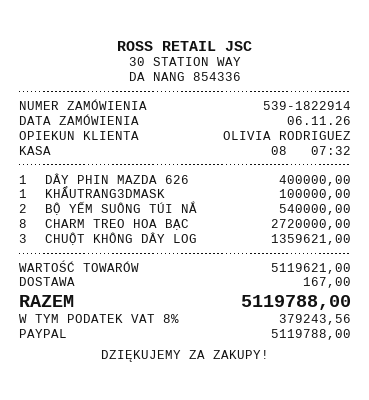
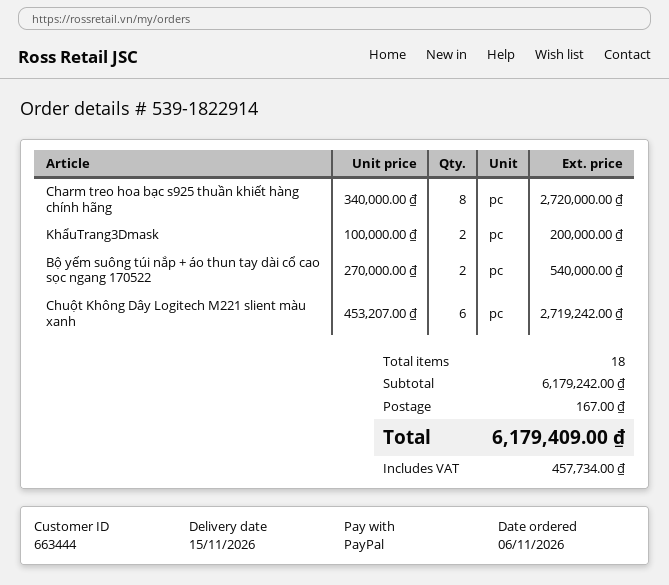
DÂY PHIN MAZDA 626: 1 for 400000.00 -> none
KHẨUTRANG3DMASK: 1 for 100000.00 -> 2 for 200000.00
CHUỘT KHÔNG DÂY LOG: 3 for 1359621.00 -> 6 for 2719242.00
subtotal: 5119621.00 -> 6179242.00
tax: 379243.56 -> 457734.00
total: 5119788.00 -> 6179409.00

